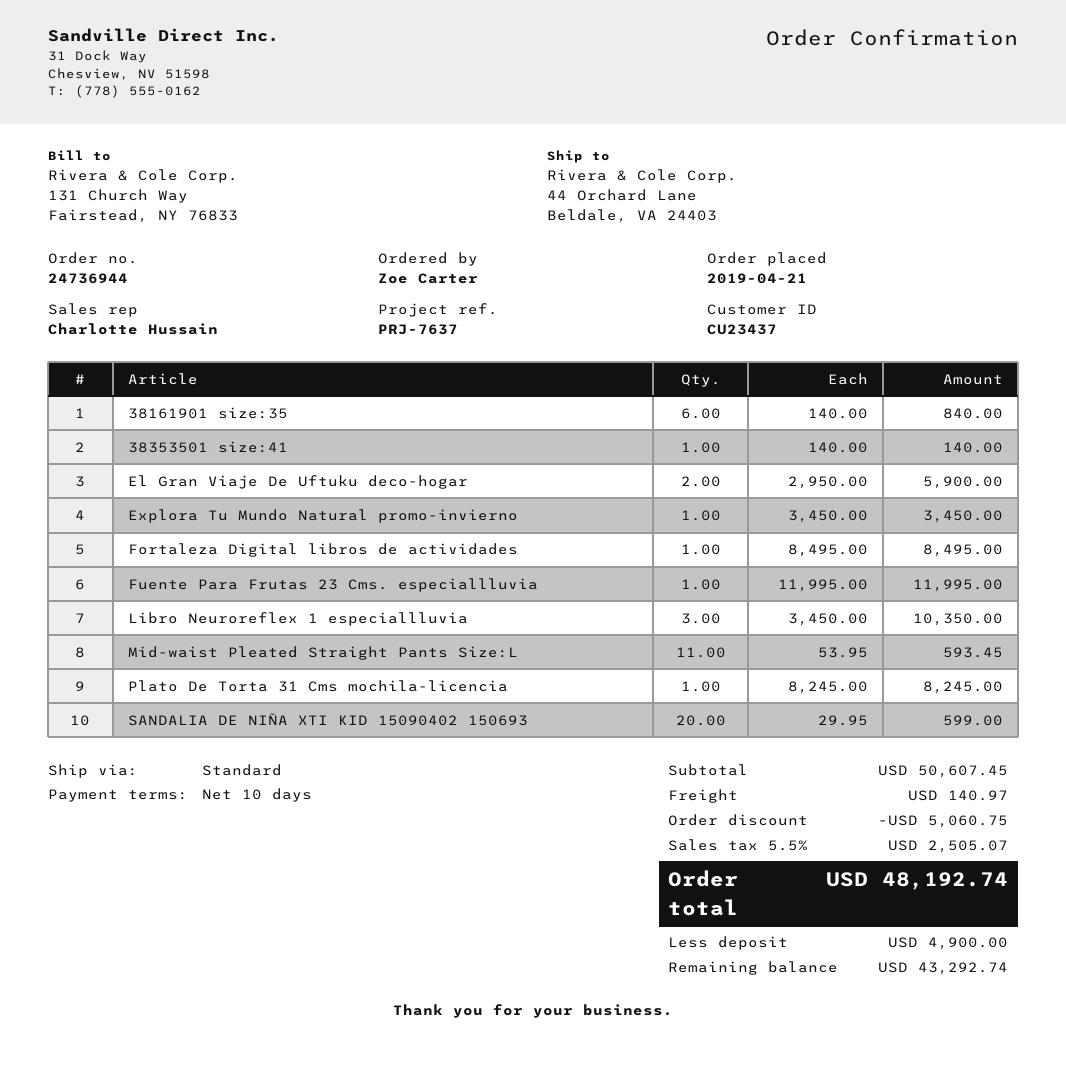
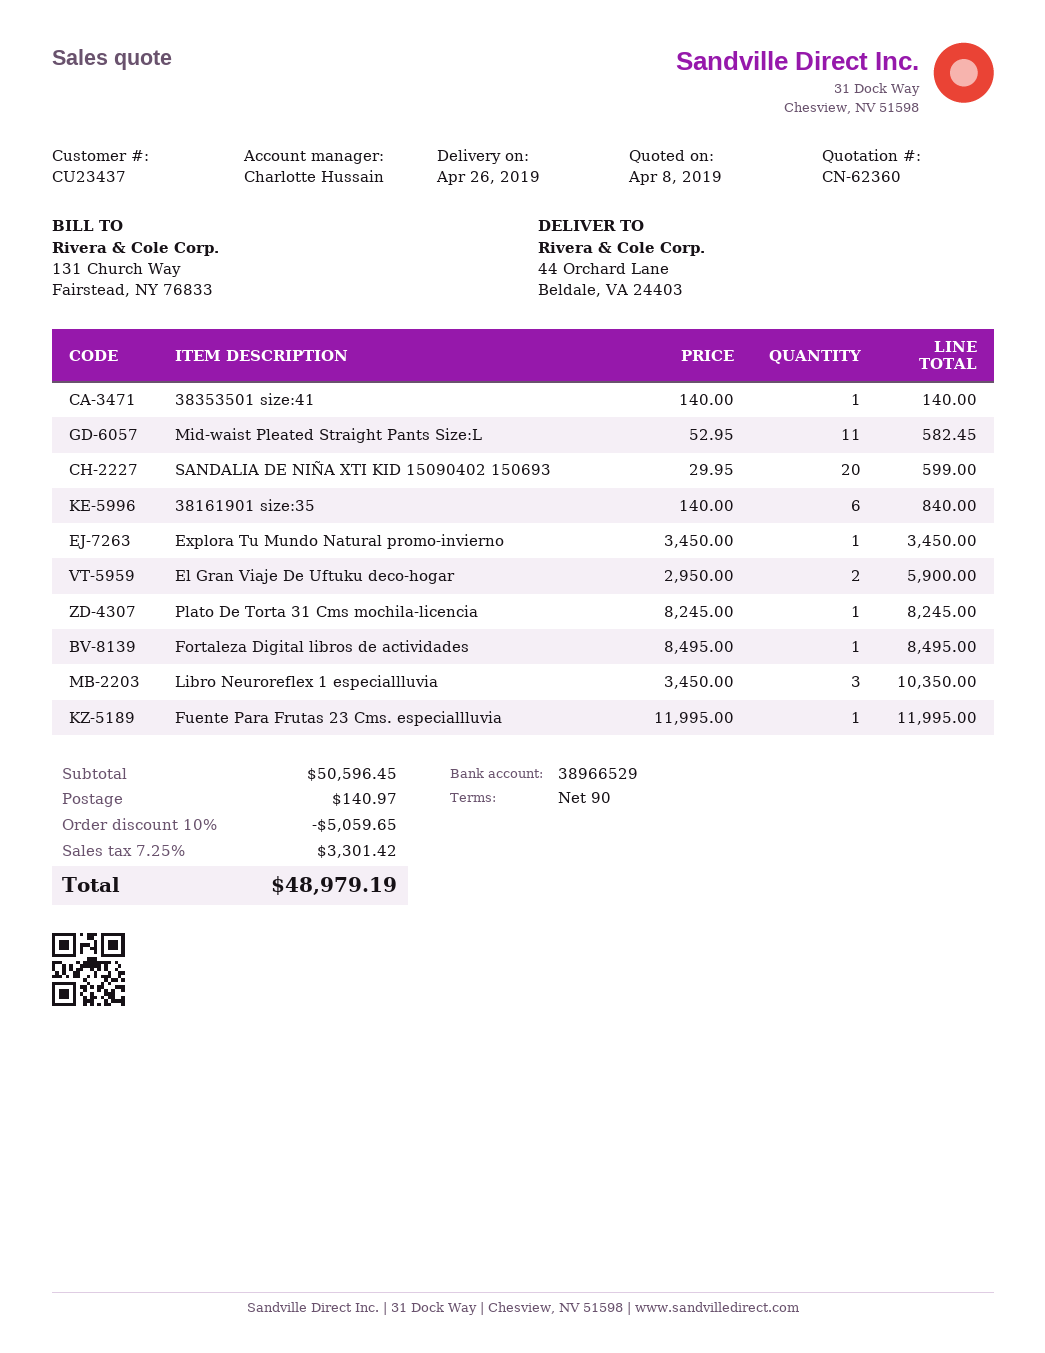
payment terms: 10 days -> 90 days
Mid-waist Pleated Straight Pants Size:L: 11 x 53.95 = 593.45 -> 11 x 52.95 = 582.45
subtotal: 50607.45 -> 50596.45
discount: 5060.75 -> 5059.65
tax: 5.5% = 2505.07 -> 7.25% = 3301.42
total: 48192.74 -> 48979.19

